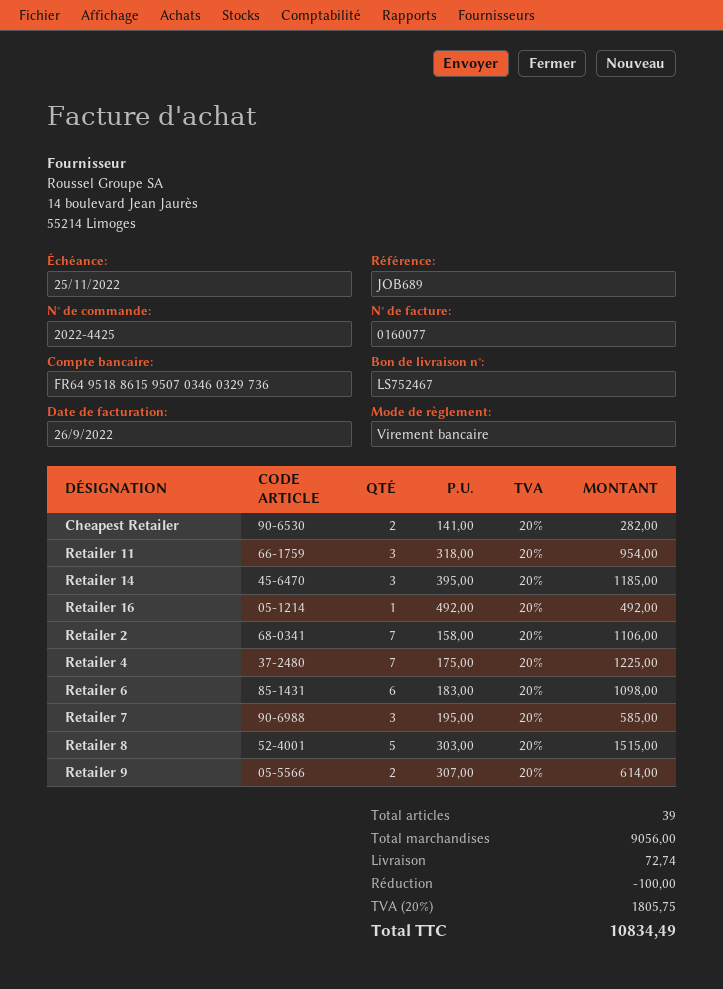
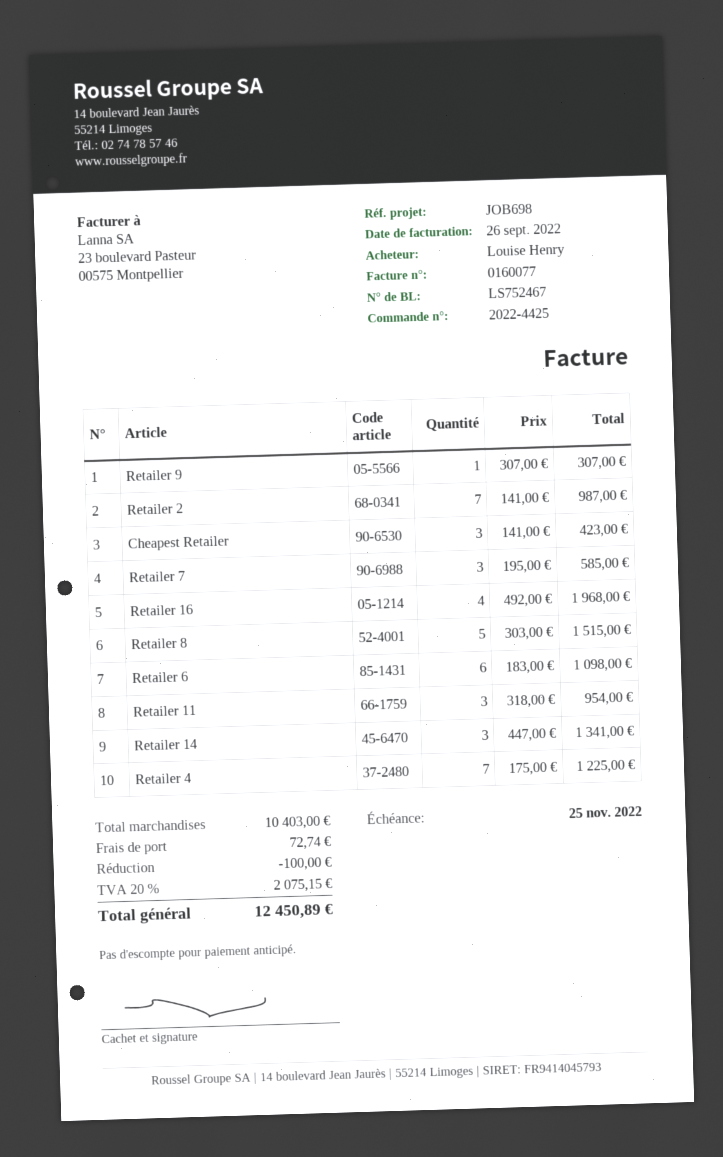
reference: JOB689 -> JOB698
Cheapest Retailer: 2 x 141.00 = 282.00 -> 3 x 141.00 = 423.00
Retailer 14: 3 x 395.00 = 1185.00 -> 3 x 447.00 = 1341.00
Retailer 16: 1 x 492.00 = 492.00 -> 4 x 492.00 = 1968.00
Retailer 2: 7 x 158.00 = 1106.00 -> 7 x 141.00 = 987.00
Retailer 9: 2 x 307.00 = 614.00 -> 1 x 307.00 = 307.00
subtotal: 9056.00 -> 10403.00
tax: 20% = 1805.75 -> 20% = 2075.15
total: 10834.49 -> 12450.89

